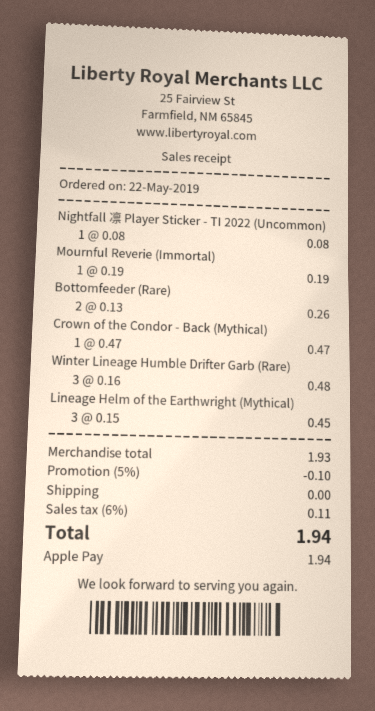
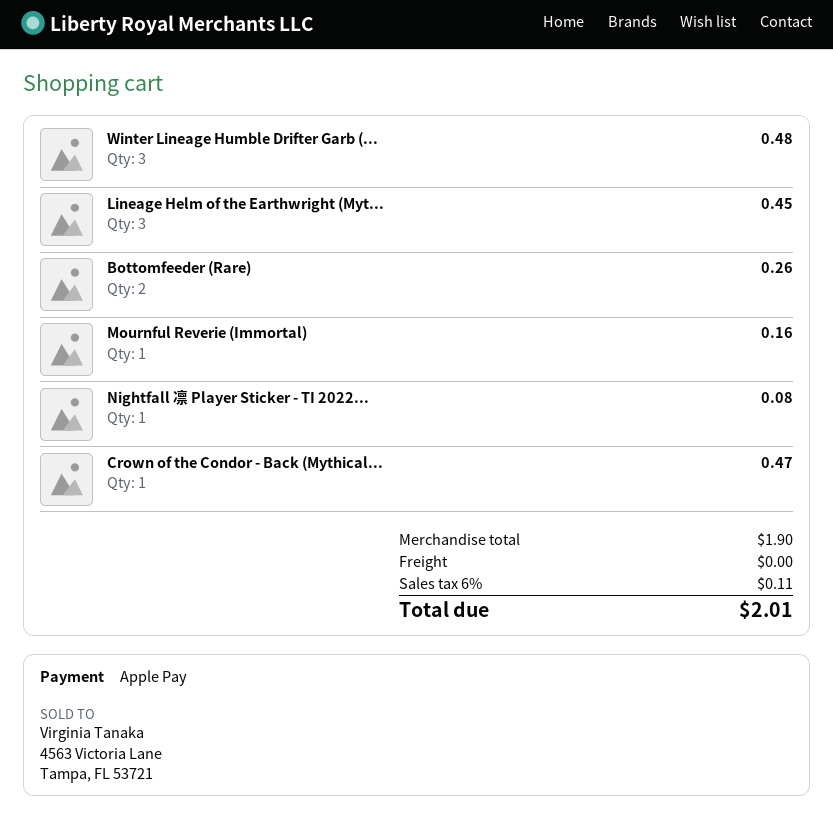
Mournful Reverie (Immortal): 1 for 0.19 -> 1 for 0.16
subtotal: 1.93 -> 1.90
discount: 5% = 0.10 -> none
total: 1.94 -> 2.01

